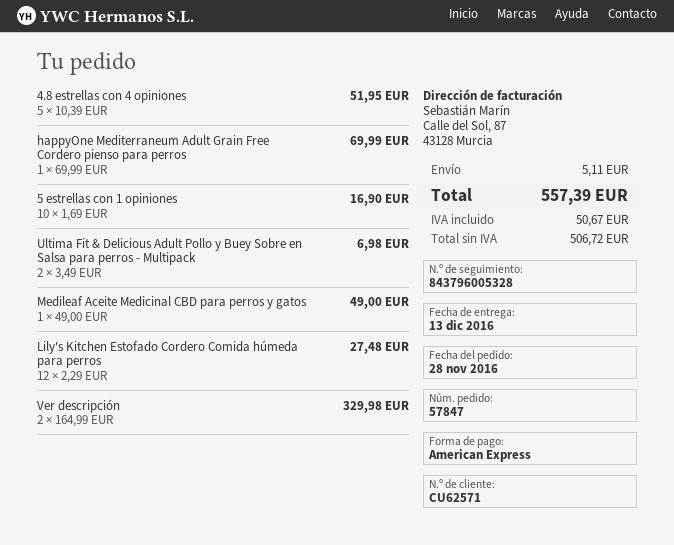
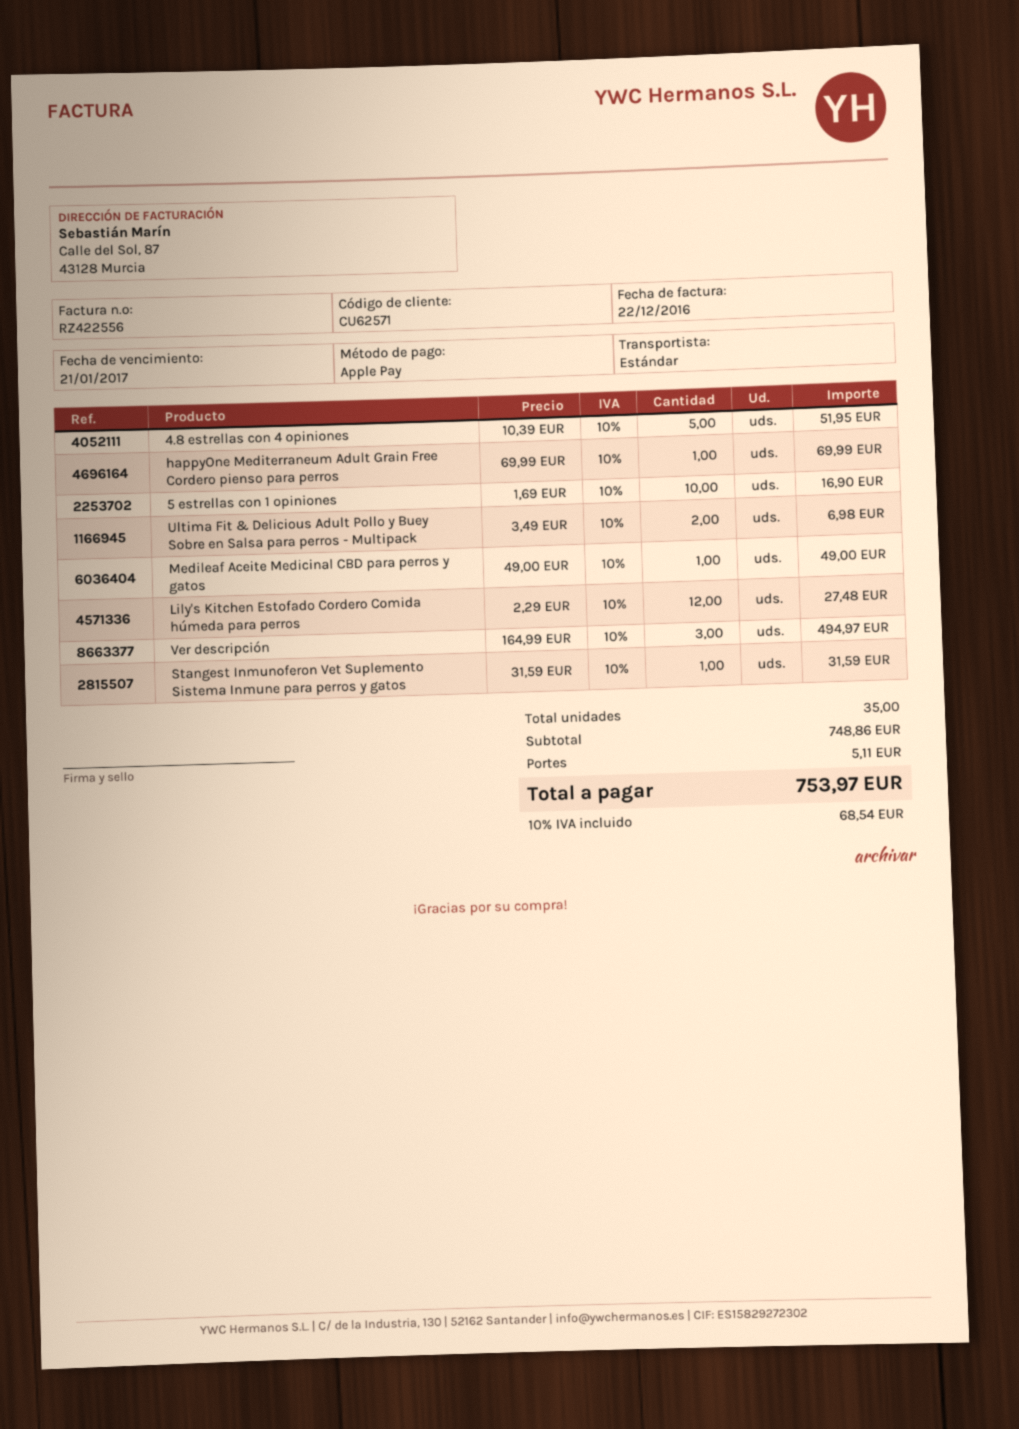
payment method: American Express -> Apple Pay
Ver descripción: 2 x 164.99 = 329.98 -> 3 x 164.99 = 494.97
Stangest Inmunoferon Vet Suplemento Sistema Inmune para perros y gatos: none -> 1 x 31.59 = 31.59
tax: 50.67 -> 68.54
total: 557.39 -> 753.97

